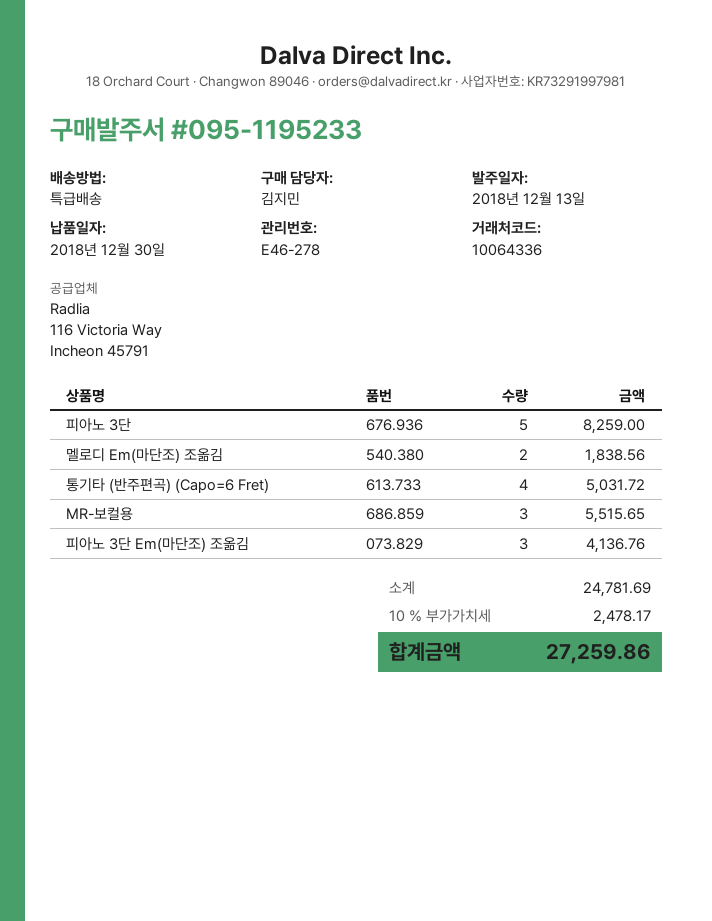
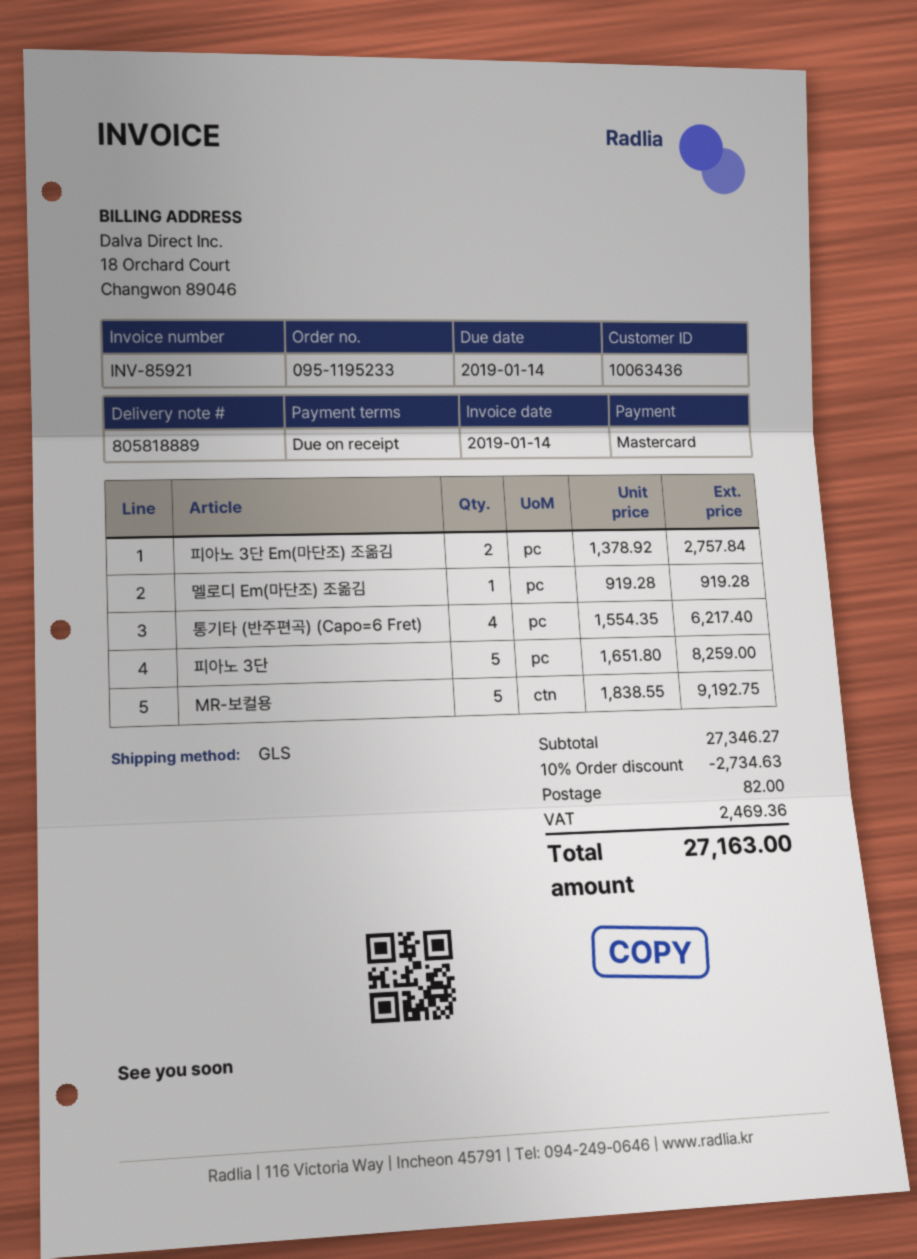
customer number: 10064336 -> 10063436
shipping method: express -> GLS
멜로디 Em(마단조) 조옮김: 2 for 1838.56 -> 1 for 919.28
통기타 (반주편곡) (Capo=6 Fret): 4 for 5031.72 -> 4 for 6217.40
MR-보컬용: 3 for 5515.65 -> 5 for 9192.75
피아노 3단 Em(마단조) 조옮김: 3 for 4136.76 -> 2 for 2757.84
subtotal: 24781.69 -> 27346.27
discount: none -> 10% = 2734.63
shipping: none -> 82.00
tax: 2478.17 -> 2469.36
total: 27259.86 -> 27163.00

